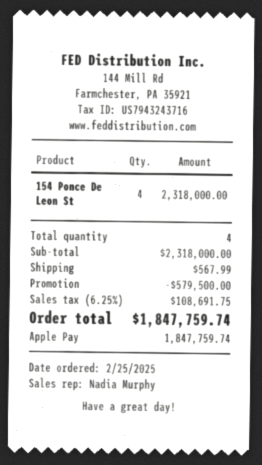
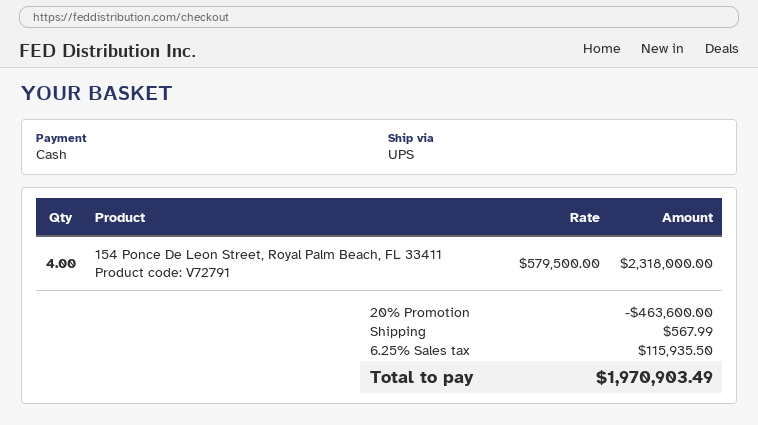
payment method: Apple Pay -> cash
discount: 579500.00 -> 463600.00
tax: 6.25% = 108691.75 -> 6.25% = 115935.50
total: 1847759.74 -> 1970903.49

